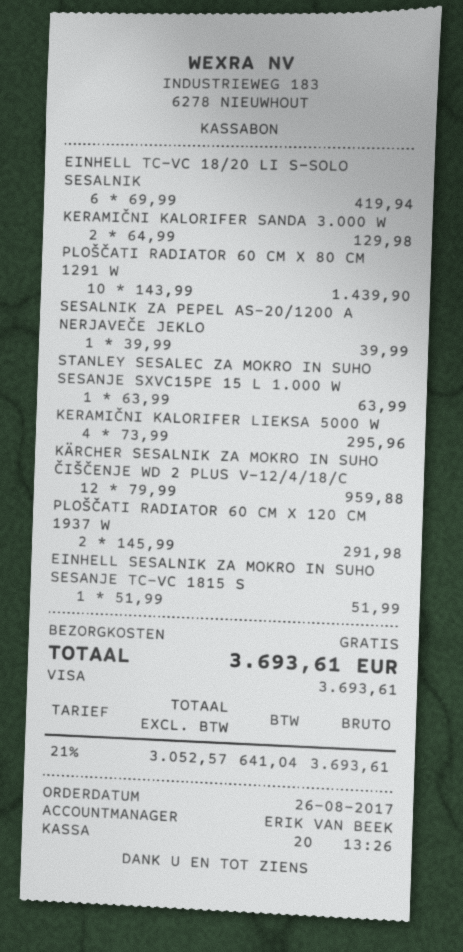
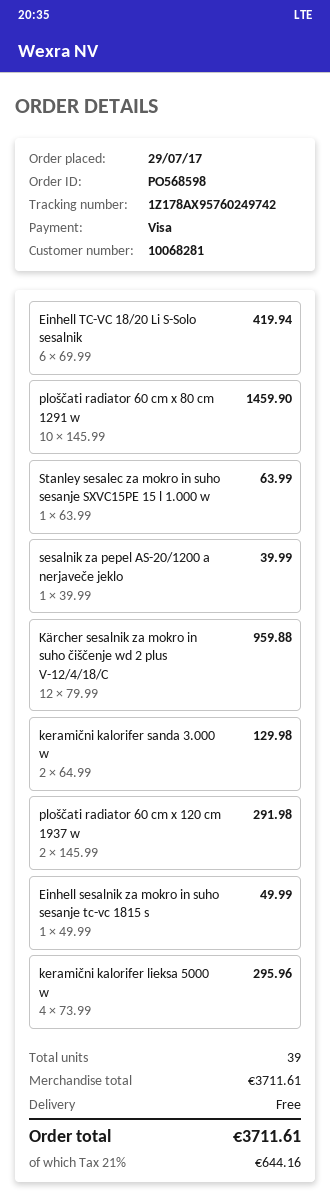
order date: 2017-08-26 -> 2017-07-29
PLOŠČATI RADIATOR 60 CM X 80 CM 1291 W: 10 x 143.99 = 1439.90 -> 10 x 145.99 = 1459.90
EINHELL SESALNIK ZA MOKRO IN SUHO SESANJE TC-VC 1815 S: 1 x 51.99 = 51.99 -> 1 x 49.99 = 49.99
tax: 21% = 641.04 -> 21% = 644.16
total: 3693.61 -> 3711.61

